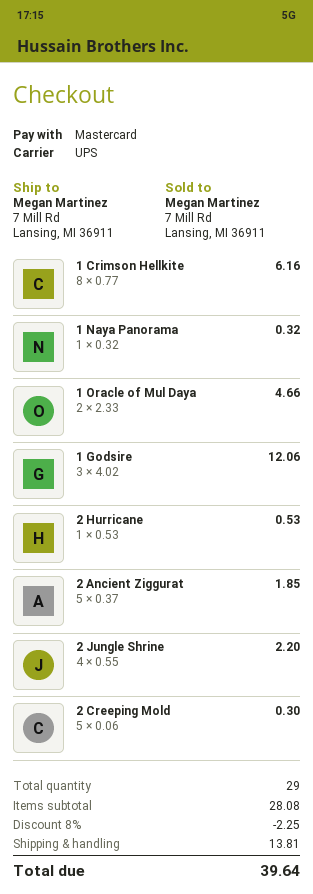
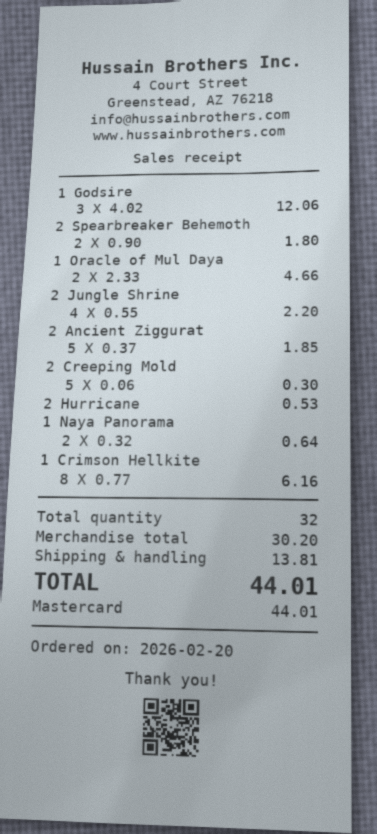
1 Naya Panorama: 1 x 0.32 = 0.32 -> 2 x 0.32 = 0.64
2 Spearbreaker Behemoth: none -> 2 x 0.90 = 1.80
total quantity: 29 -> 32
subtotal: 28.08 -> 30.20
discount: 8% = 2.25 -> none
total: 39.64 -> 44.01

